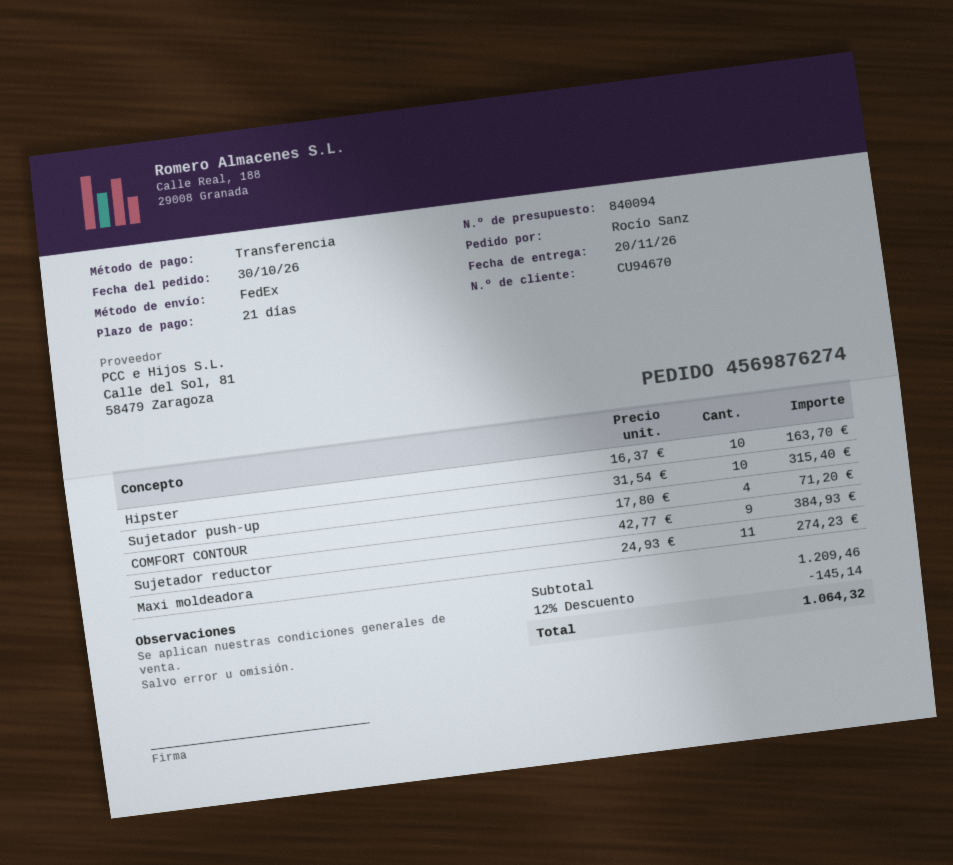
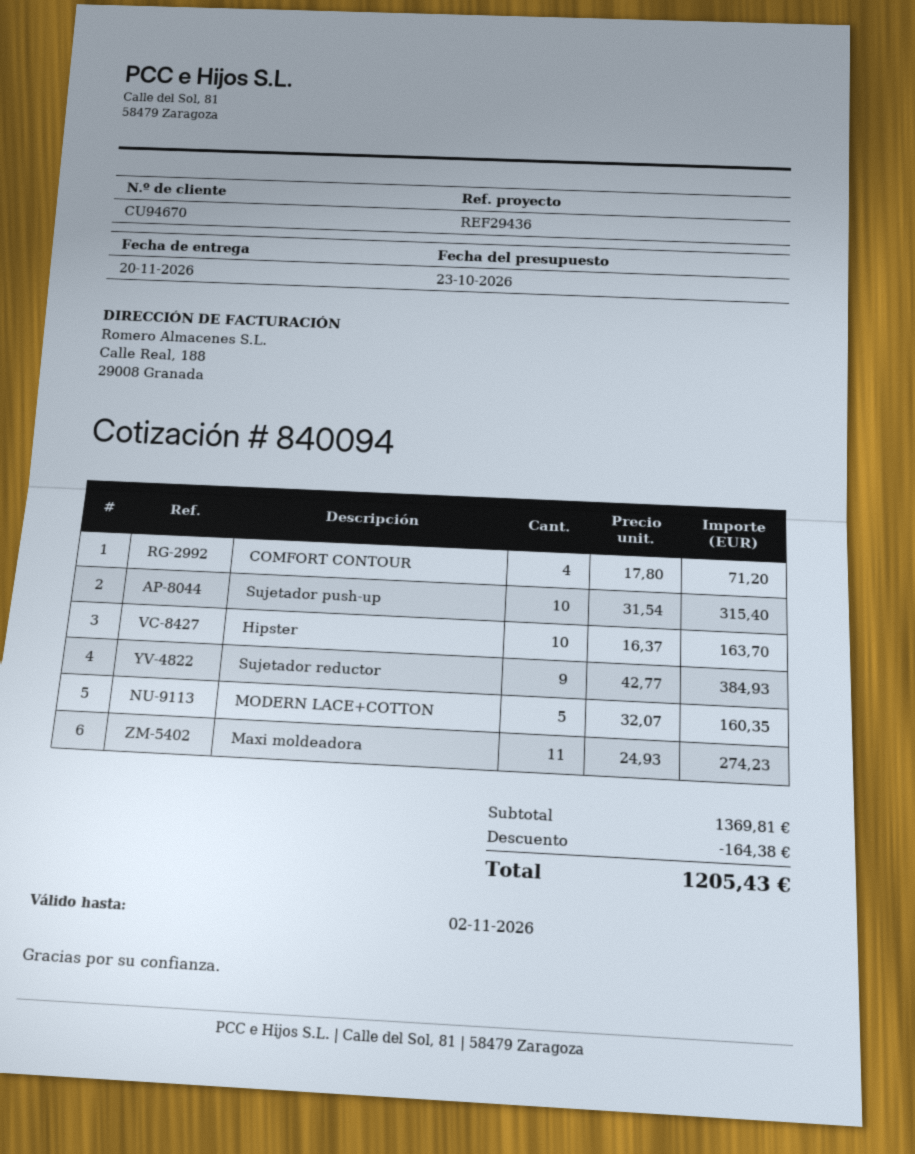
MODERN LACE+COTTON: none -> 5 x 32.07 = 160.35
subtotal: 1209.46 -> 1369.81
discount: 145.14 -> 164.38
total: 1064.32 -> 1205.43

